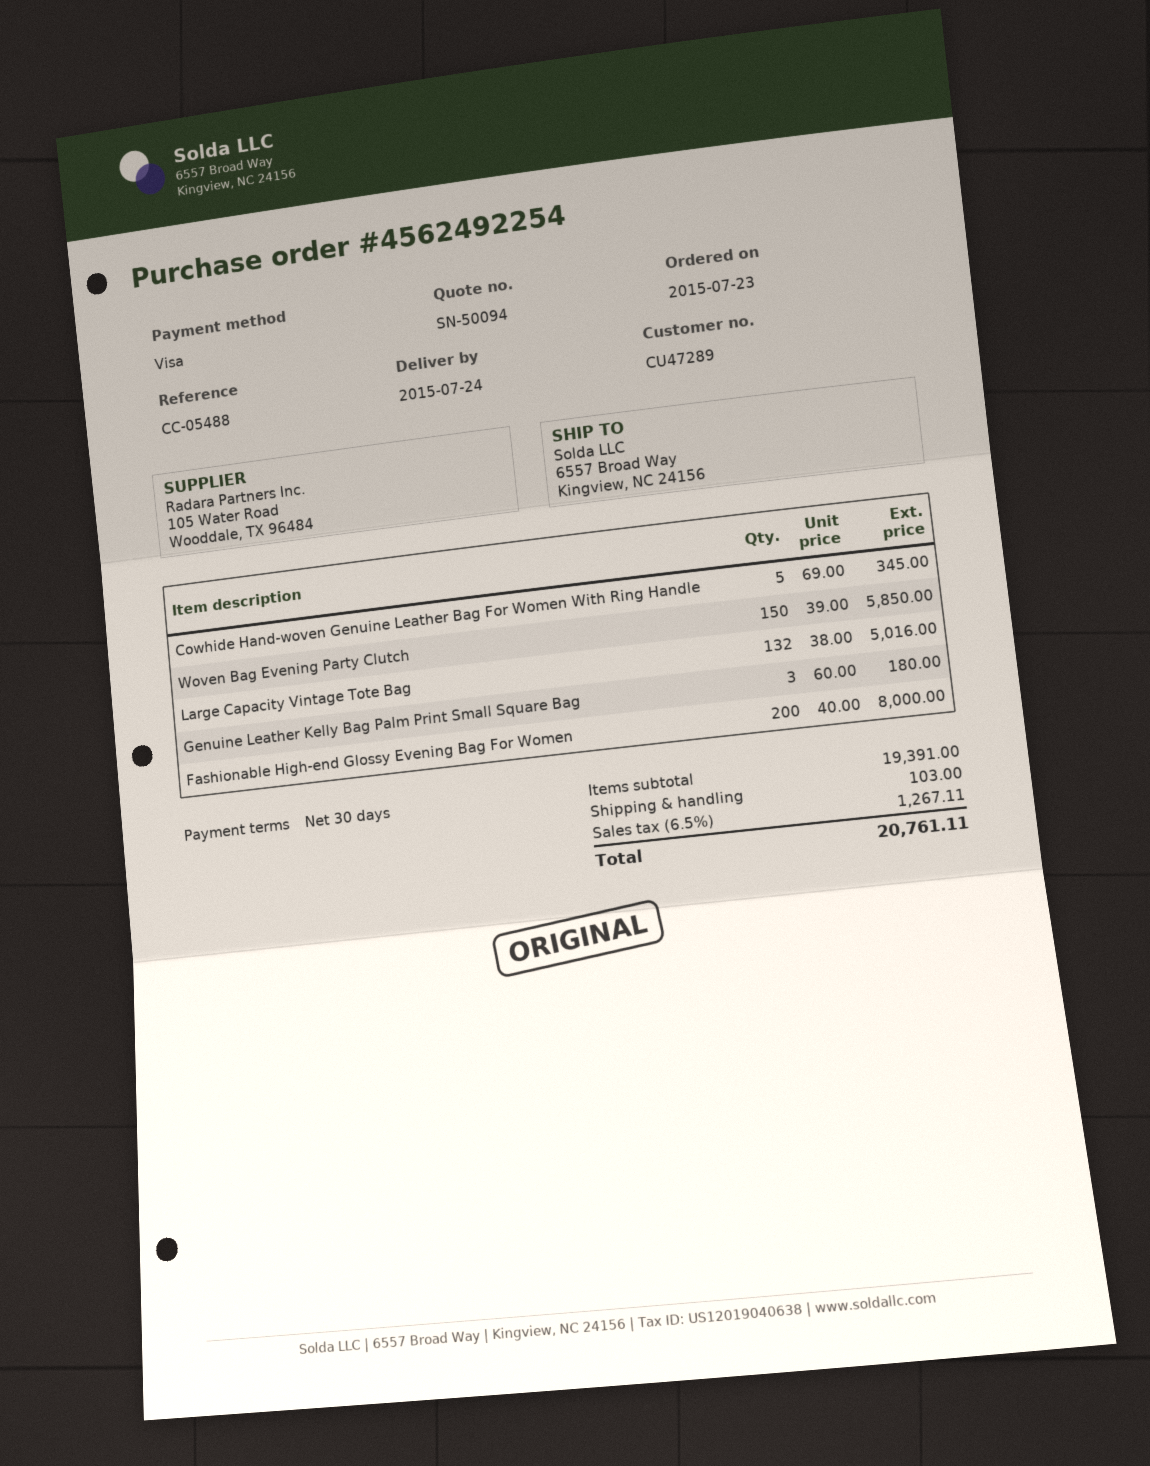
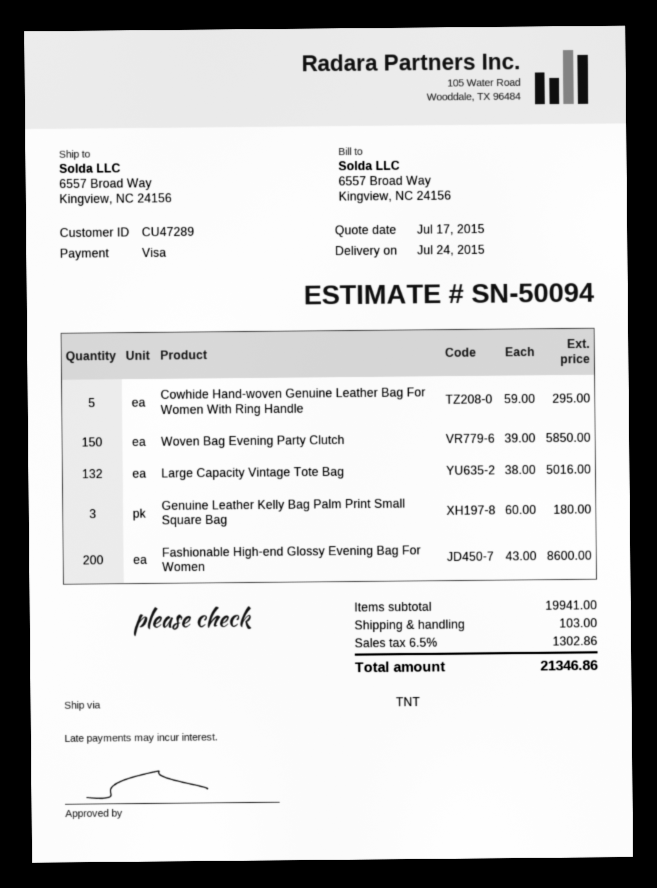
Cowhide Hand-woven Genuine Leather Bag For Women With Ring Handle: 5 x 69.00 = 345.00 -> 5 x 59.00 = 295.00
Fashionable High-end Glossy Evening Bag For Women: 200 x 40.00 = 8000.00 -> 200 x 43.00 = 8600.00
subtotal: 19391.00 -> 19941.00
tax: 6.5% = 1267.11 -> 6.5% = 1302.86
total: 20761.11 -> 21346.86

